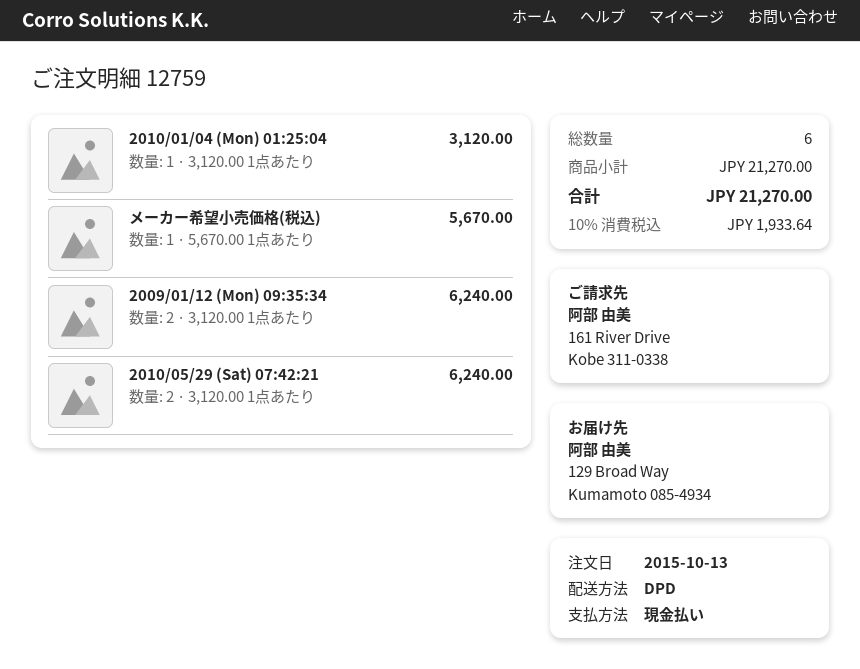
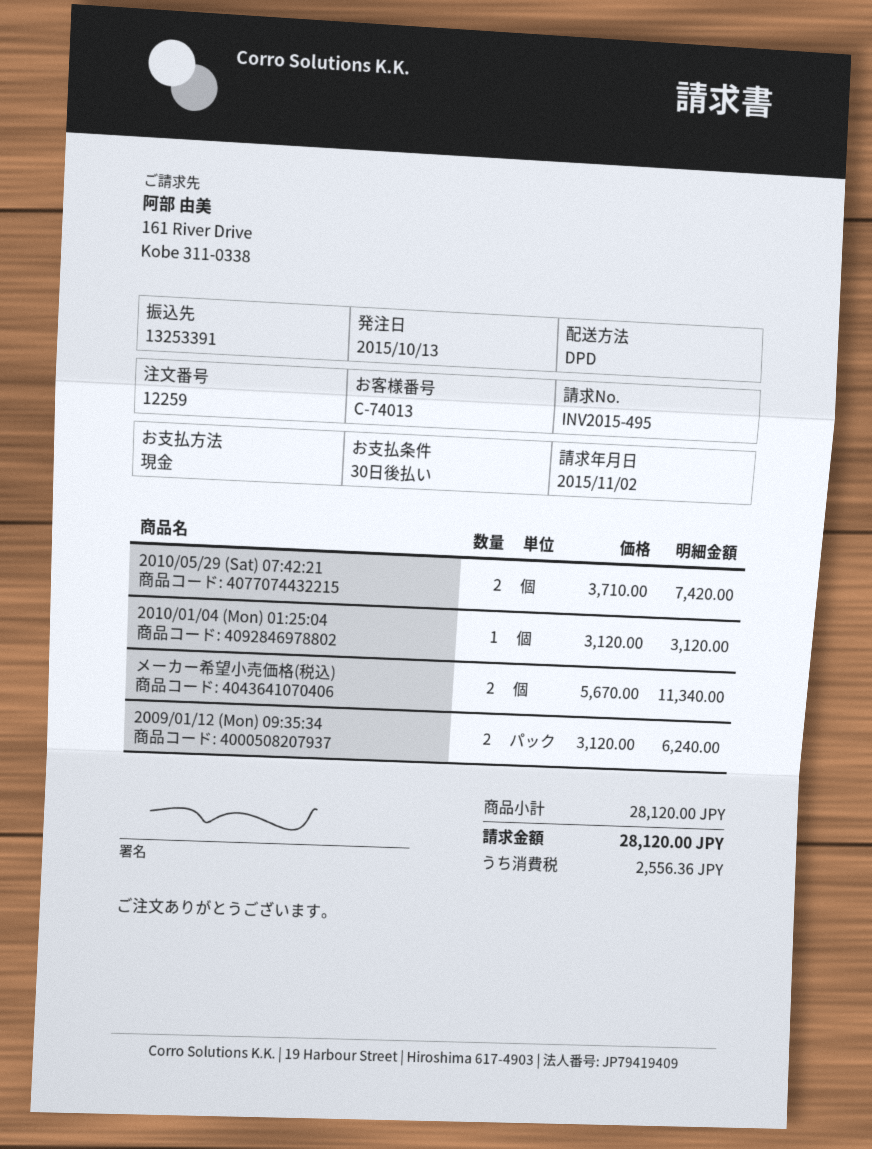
order number: 12759 -> 12259
メーカー希望小売価格(税込): 1 x 5670.00 = 5670.00 -> 2 x 5670.00 = 11340.00
2010/05/29 (Sat) 07:42:21: 2 x 3120.00 = 6240.00 -> 2 x 3710.00 = 7420.00
subtotal: 21270.00 -> 28120.00
tax: 1933.64 -> 2556.36
total: 21270.00 -> 28120.00

